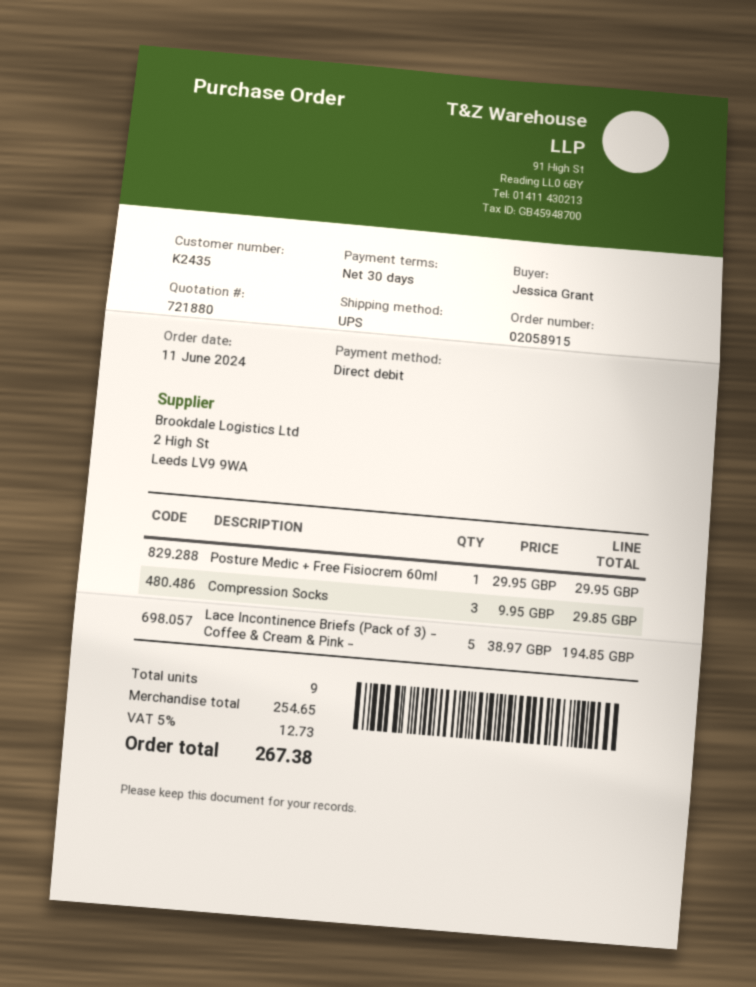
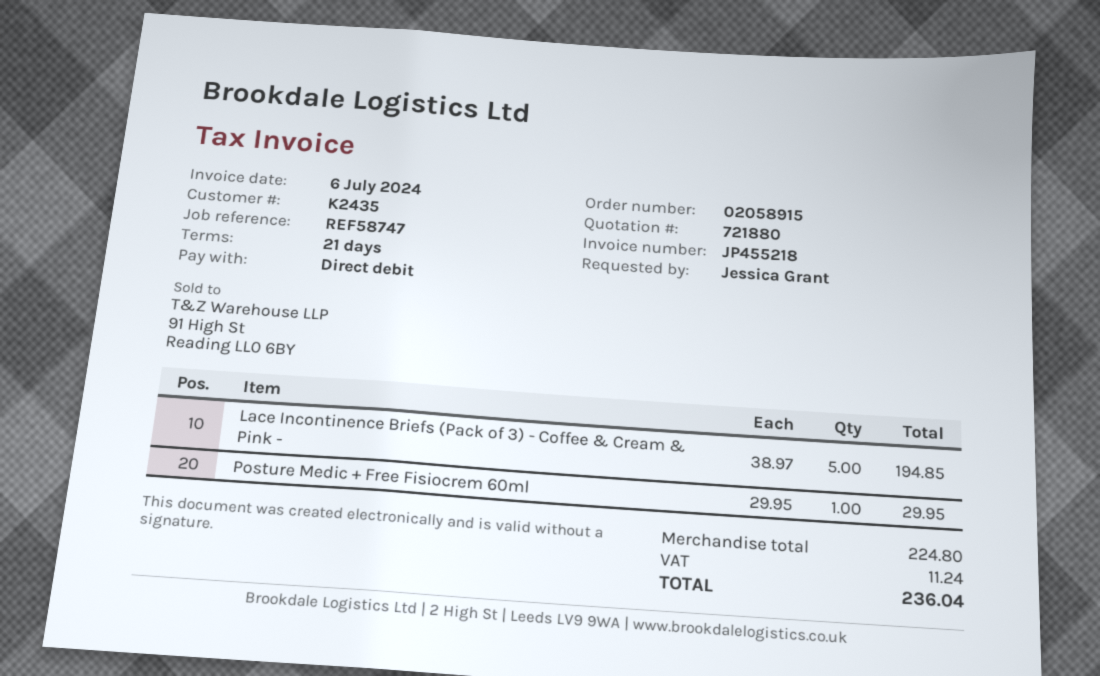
payment terms: 30 days -> 21 days
Compression Socks: 3 x 9.95 = 29.85 -> none
subtotal: 254.65 -> 224.80
tax: 12.73 -> 11.24
total: 267.38 -> 236.04

